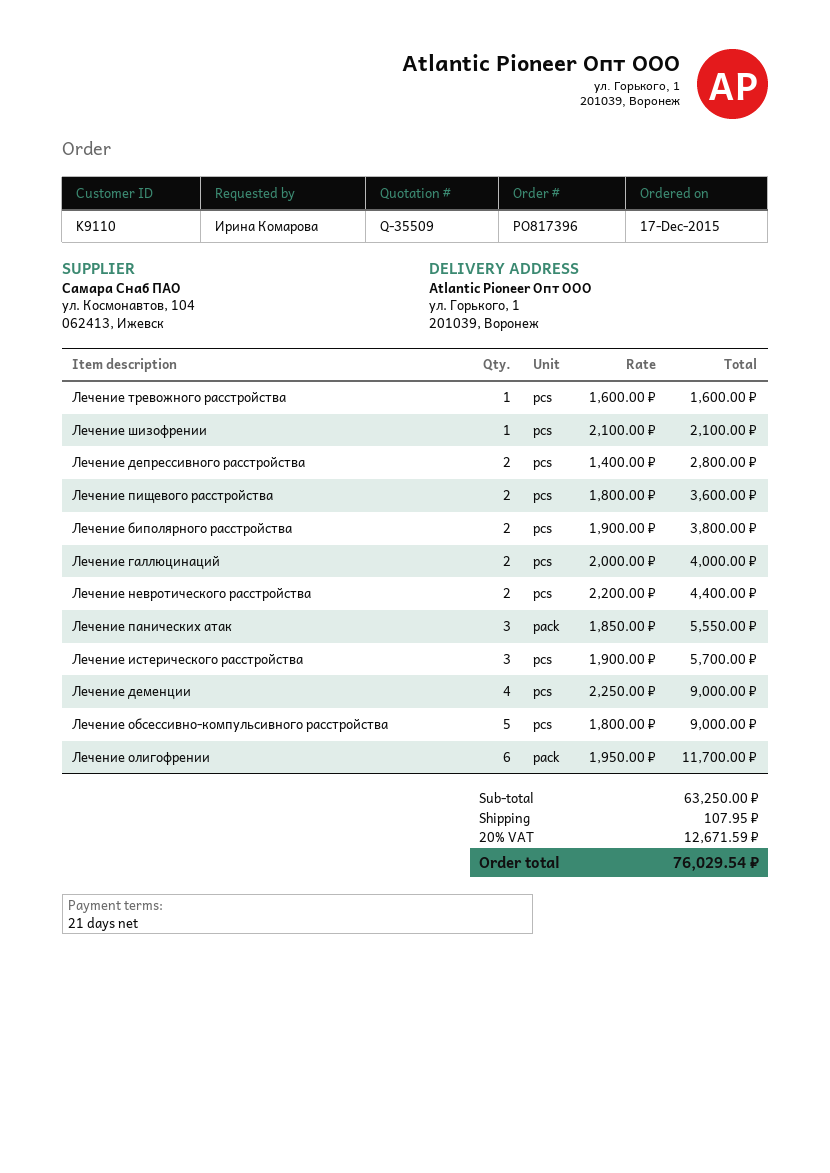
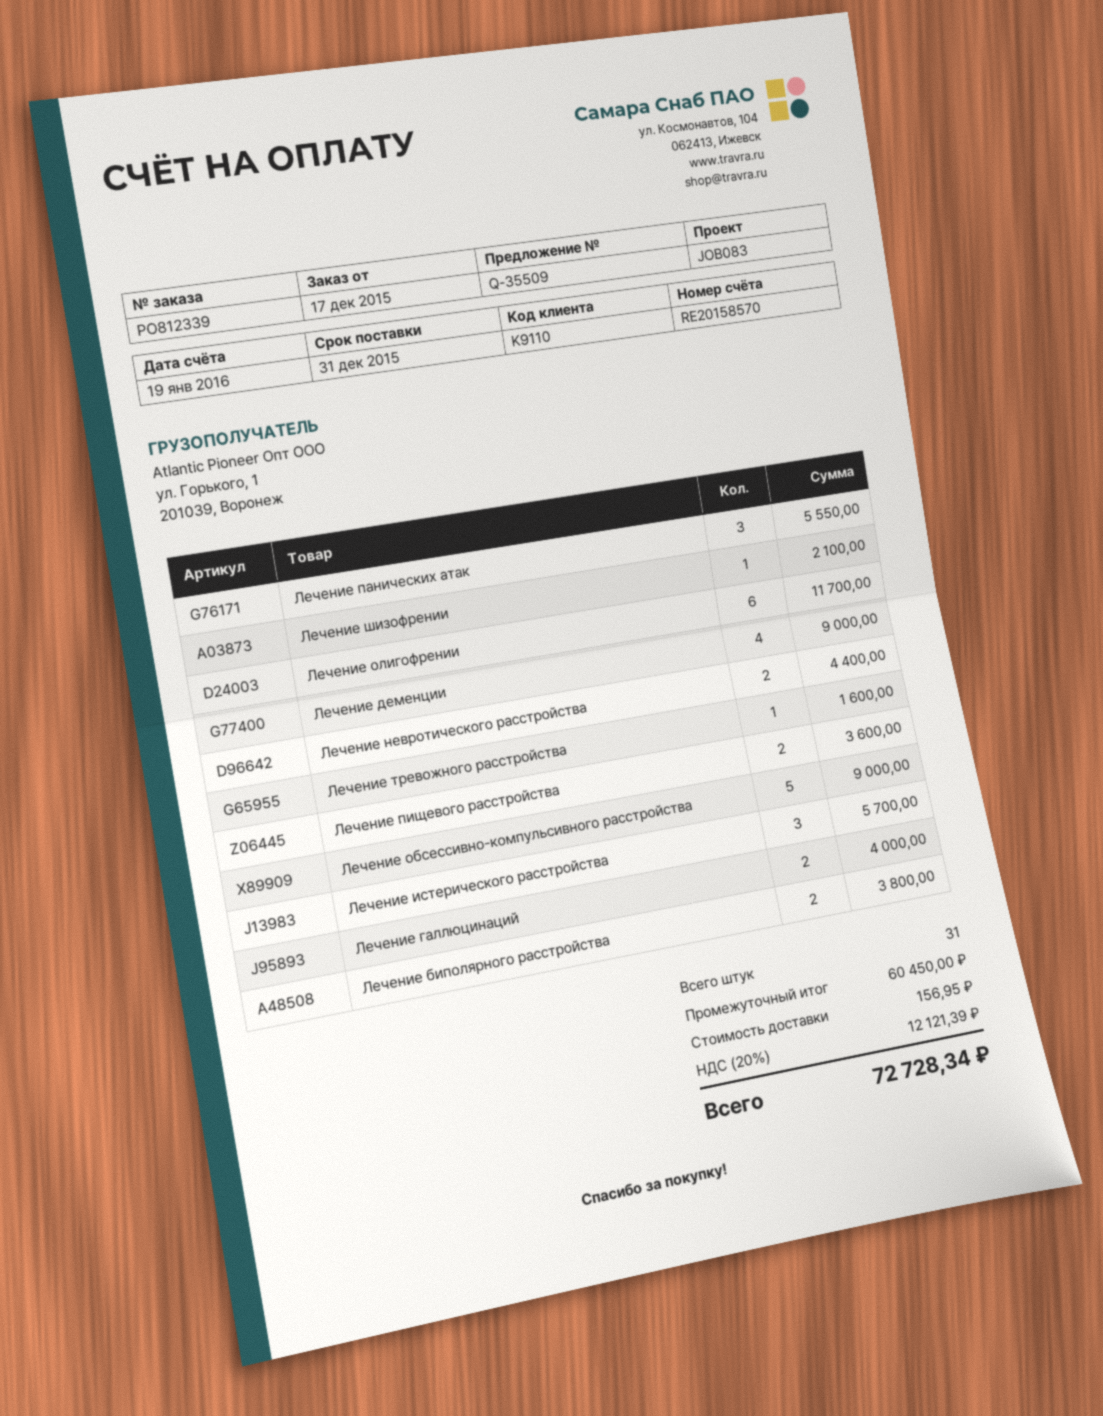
order number: PO817396 -> PO812339
Лечение депрессивного расстройства: 2 for 2800.00 -> none
subtotal: 63250.00 -> 60450.00
shipping: 107.95 -> 156.95
tax: 20% = 12671.59 -> 20% = 12121.39
total: 76029.54 -> 72728.34

